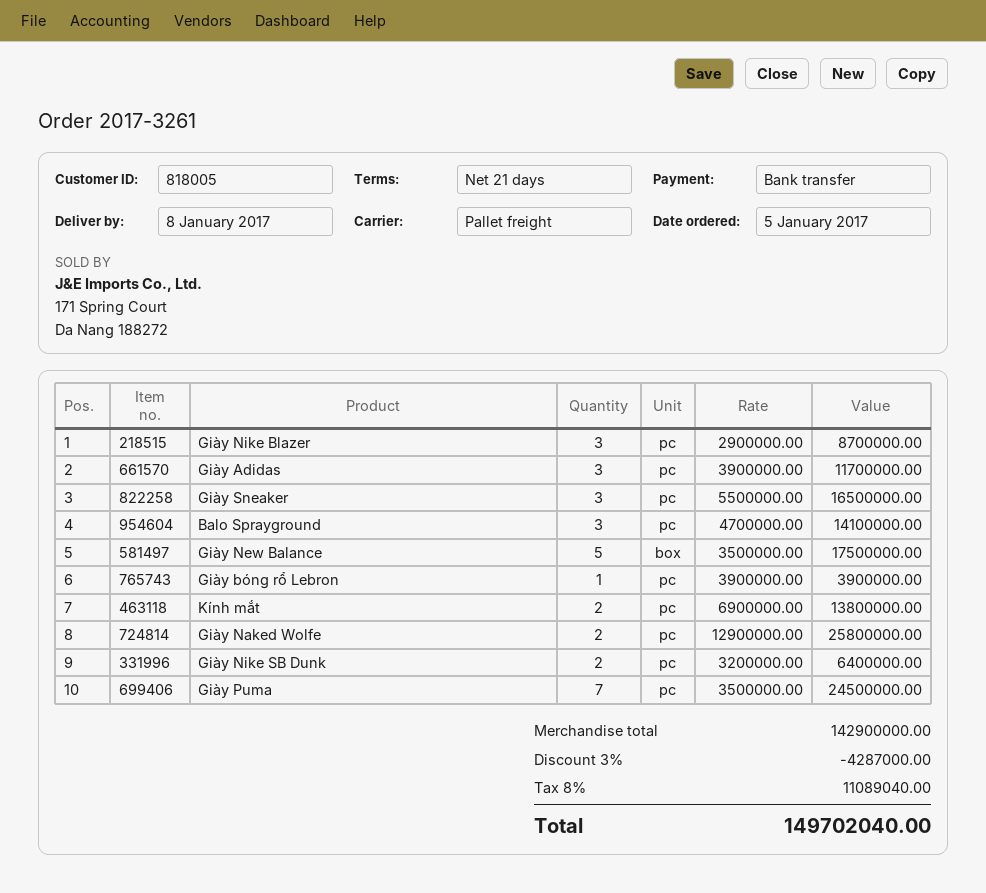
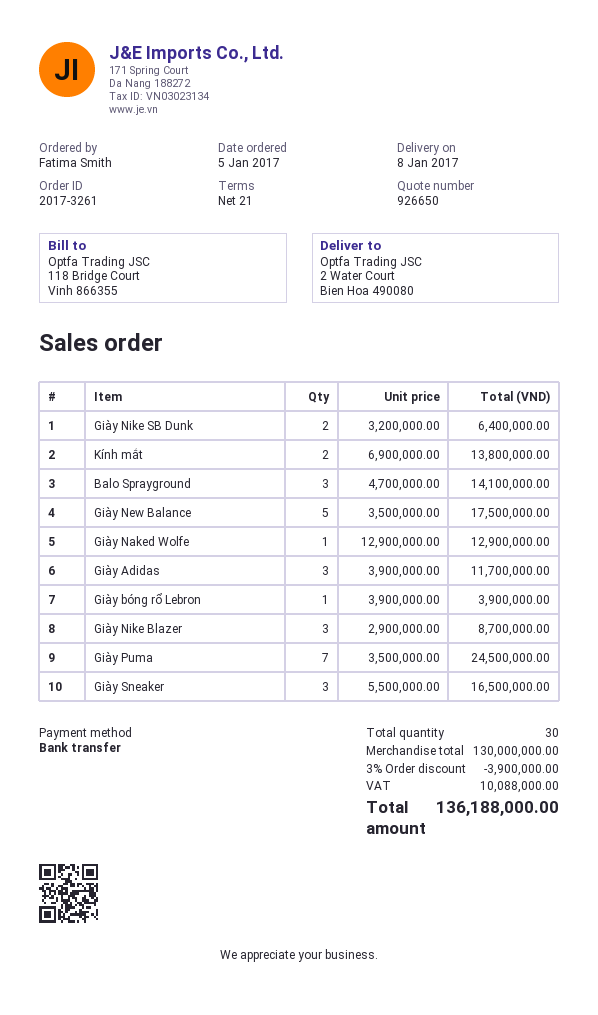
Giày Naked Wolfe: 2 x 12900000.00 = 25800000.00 -> 1 x 12900000.00 = 12900000.00
subtotal: 142900000.00 -> 130000000.00
discount: 3% = 4287000.00 -> 3% = 3900000.00
tax: 11089040.00 -> 10088000.00
total: 149702040.00 -> 136188000.00

